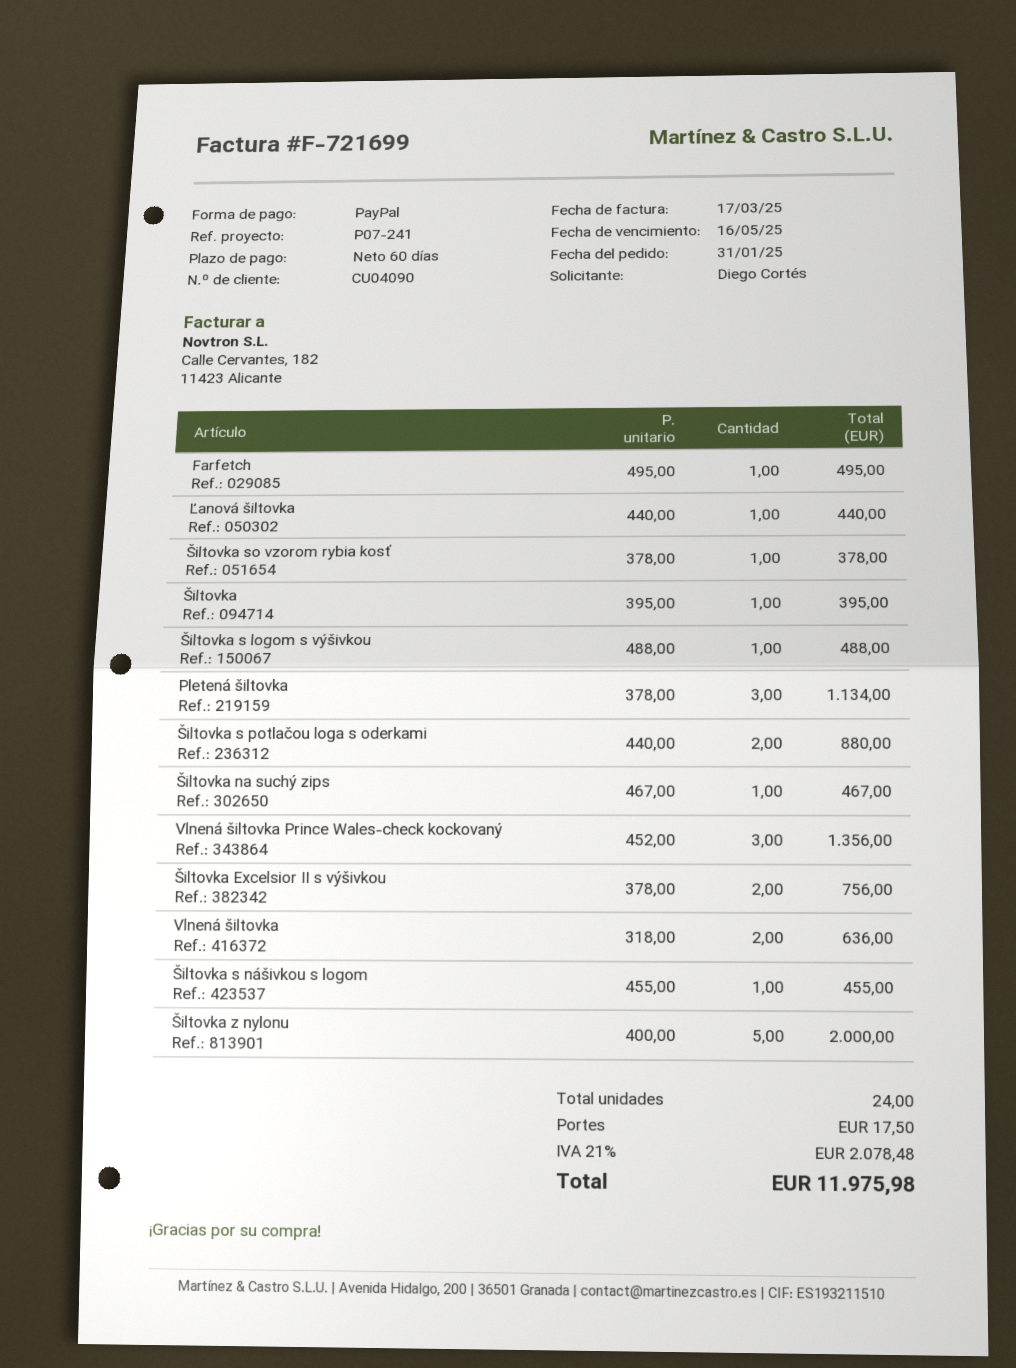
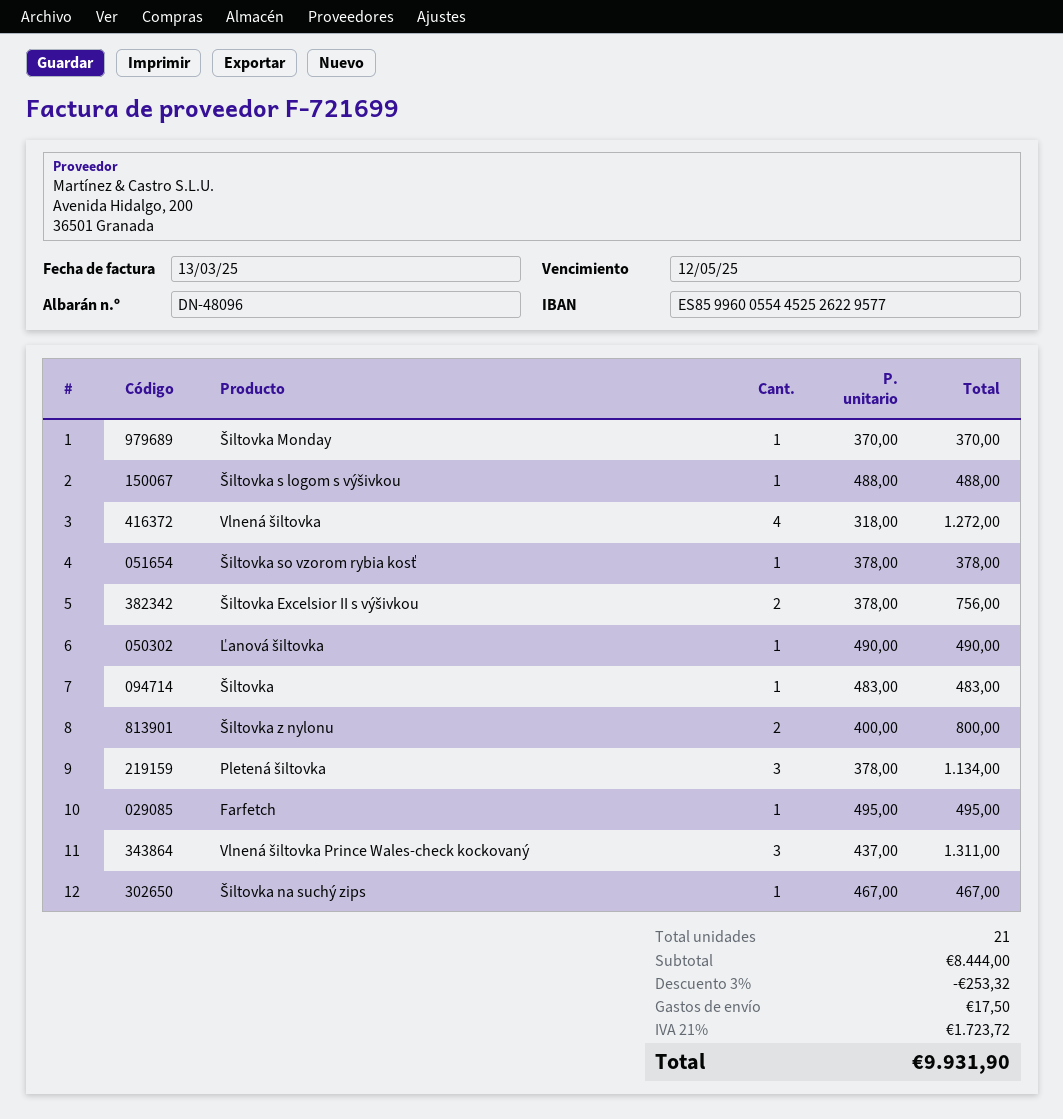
invoice date: 2025-03-17 -> 2025-03-13
due date: 2025-05-16 -> 2025-05-12
Ľanová šiltovka: 1 x 440.00 = 440.00 -> 1 x 490.00 = 490.00
Šiltovka: 1 x 395.00 = 395.00 -> 1 x 483.00 = 483.00
Šiltovka s potlačou loga s oderkami: 2 x 440.00 = 880.00 -> none
Vlnená šiltovka Prince Wales-check kockovaný: 3 x 452.00 = 1356.00 -> 3 x 437.00 = 1311.00
Vlnená šiltovka: 2 x 318.00 = 636.00 -> 4 x 318.00 = 1272.00
Šiltovka s nášivkou s logom: 1 x 455.00 = 455.00 -> none
Šiltovka z nylonu: 5 x 400.00 = 2000.00 -> 2 x 400.00 = 800.00
Šiltovka Monday: none -> 1 x 370.00 = 370.00
total quantity: 24 -> 21
discount: none -> 3% = 253.32
tax: 21% = 2078.48 -> 21% = 1723.72
total: 11975.98 -> 9931.90

